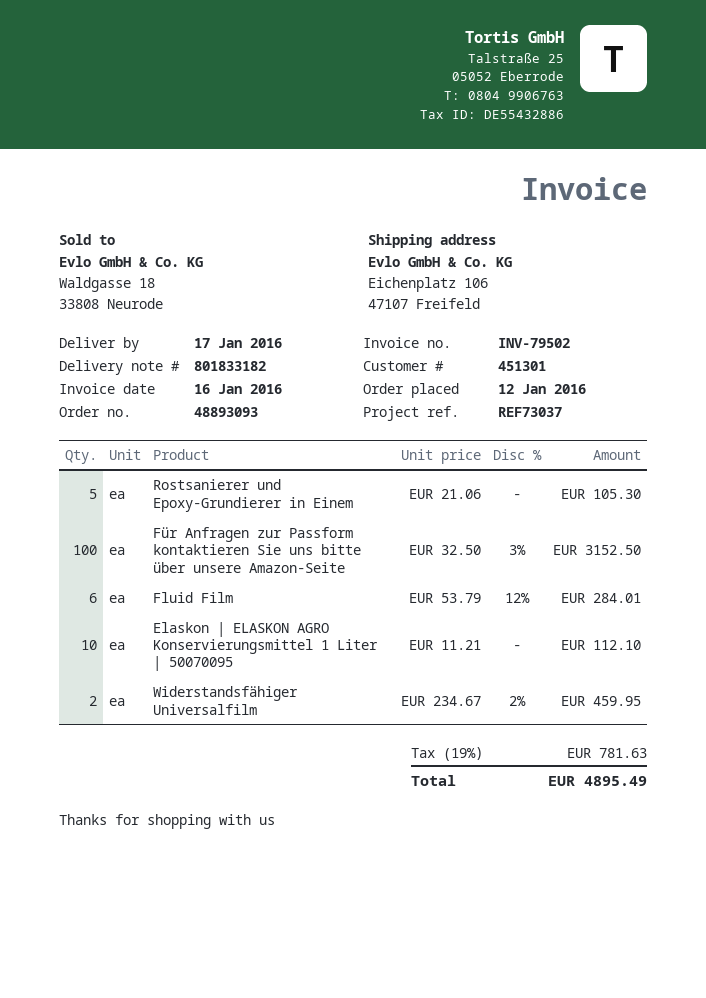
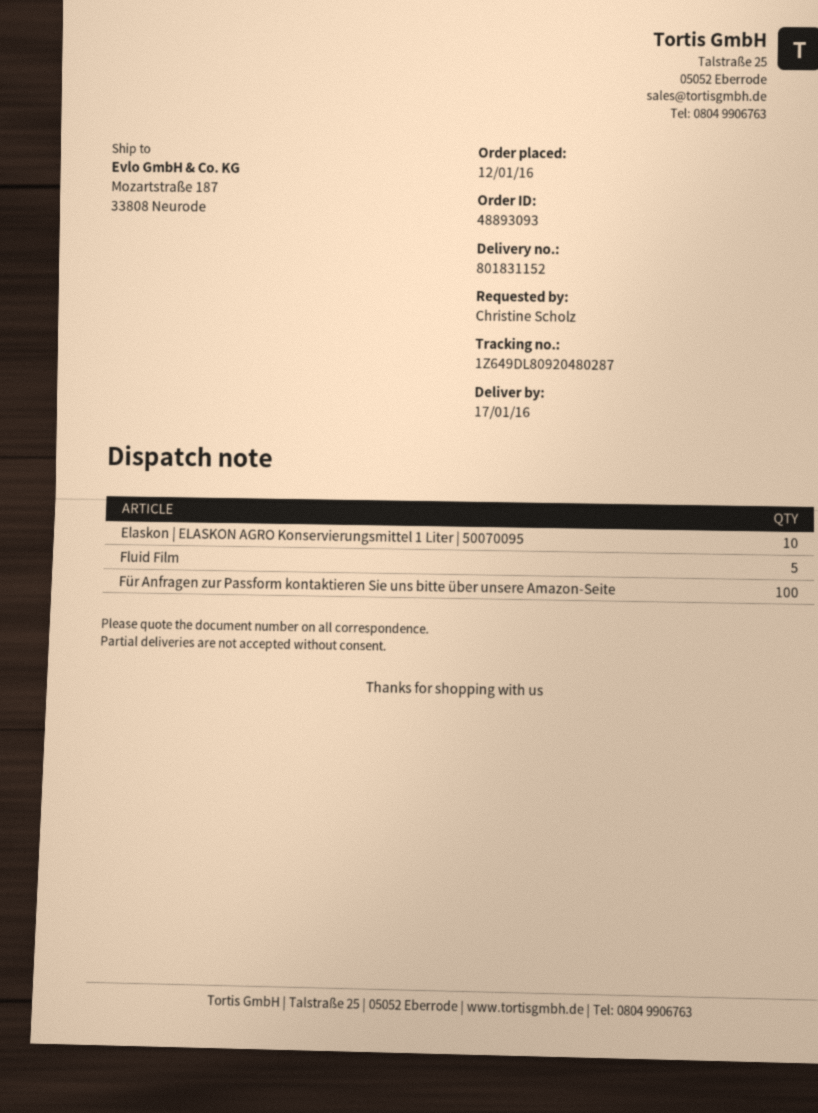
delivery note number: 801833182 -> 801831152
ship to: Eichenplatz 106, 47107 Freifeld -> Mozartstraße 187, 33808 Neurode
Rostsanierer und Epoxy-Grundierer in Einem: 5 -> none
Fluid Film: 6 -> 5
Widerstandsfähiger Universalfilm: 2 -> none

